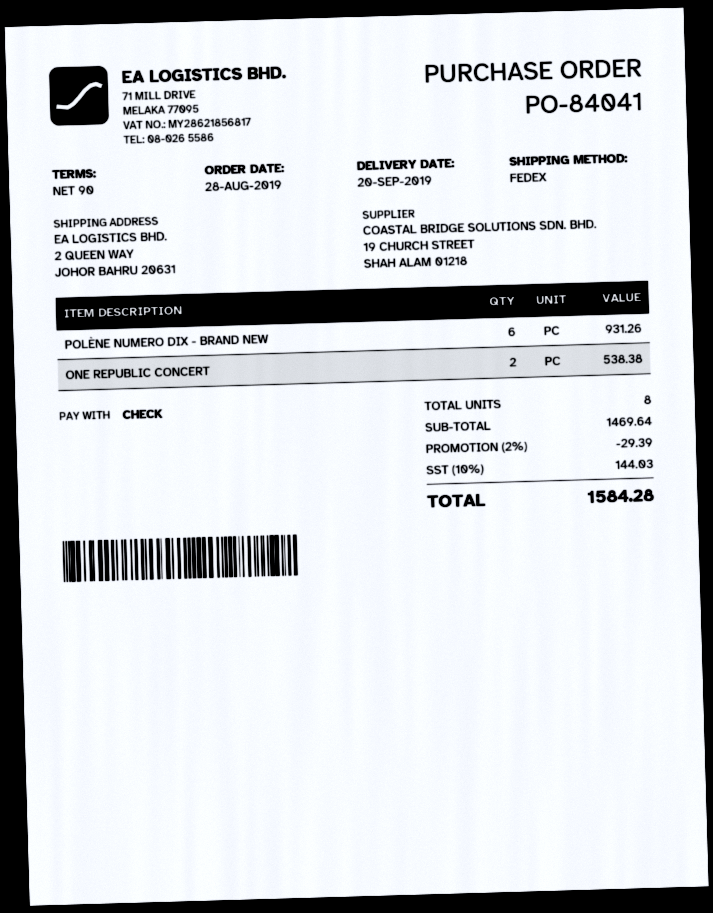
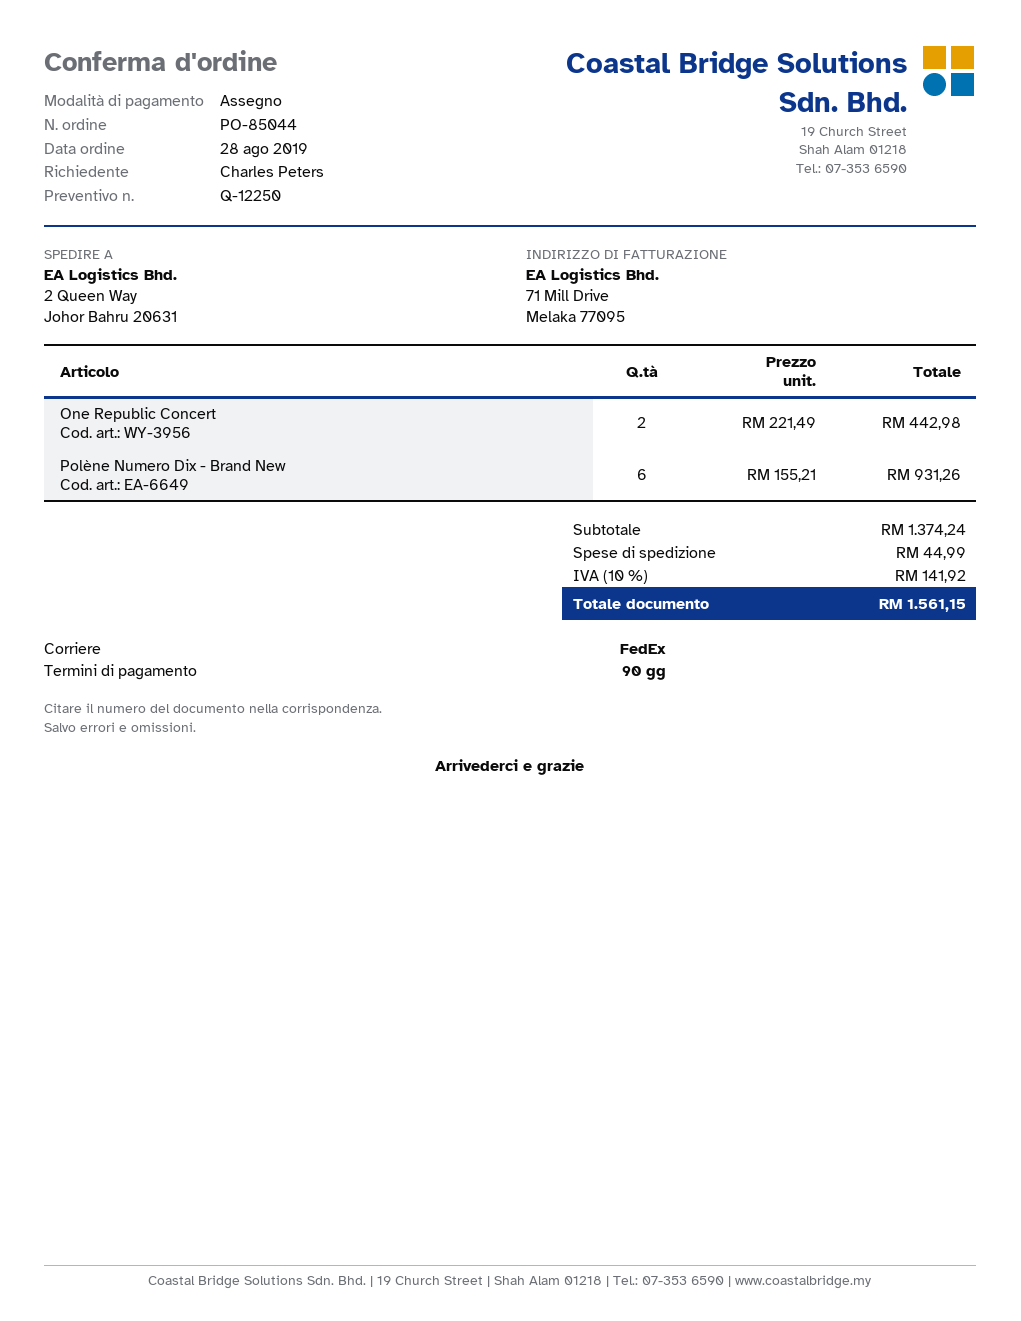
order number: PO-84041 -> PO-85044
ONE REPUBLIC CONCERT: 2 for 538.38 -> 2 for 442.98
subtotal: 1469.64 -> 1374.24
discount: 2% = 29.39 -> none
shipping: none -> 44.99
tax: 10% = 144.03 -> 10% = 141.92
total: 1584.28 -> 1561.15

